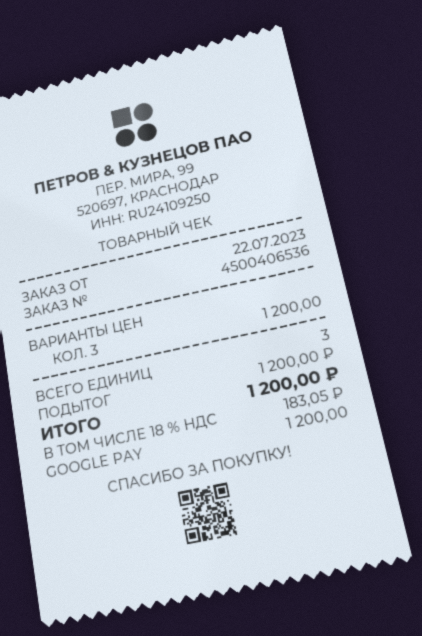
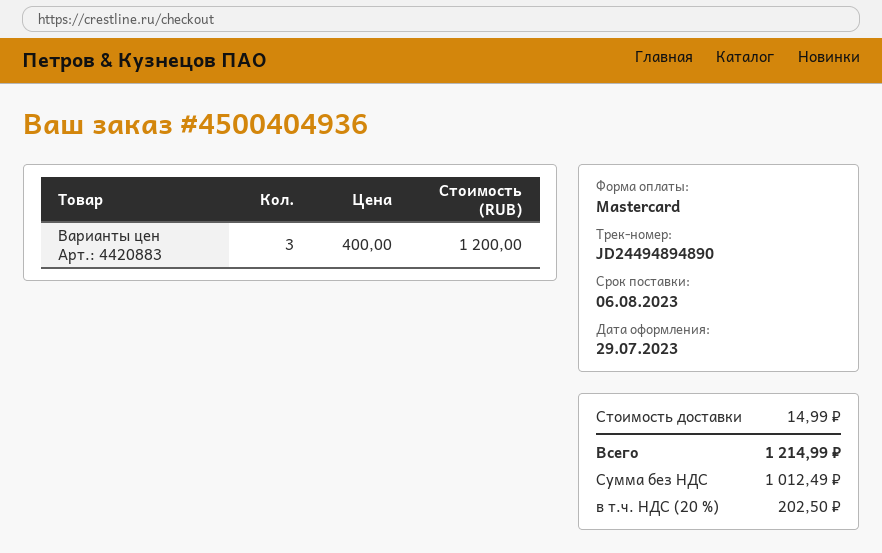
order number: 4500406536 -> 4500404936
order date: 2023-07-22 -> 2023-07-29
payment method: Google Pay -> Mastercard
shipping: none -> 14.99
tax: 18% = 183.05 -> 20% = 202.50
total: 1200.00 -> 1214.99

